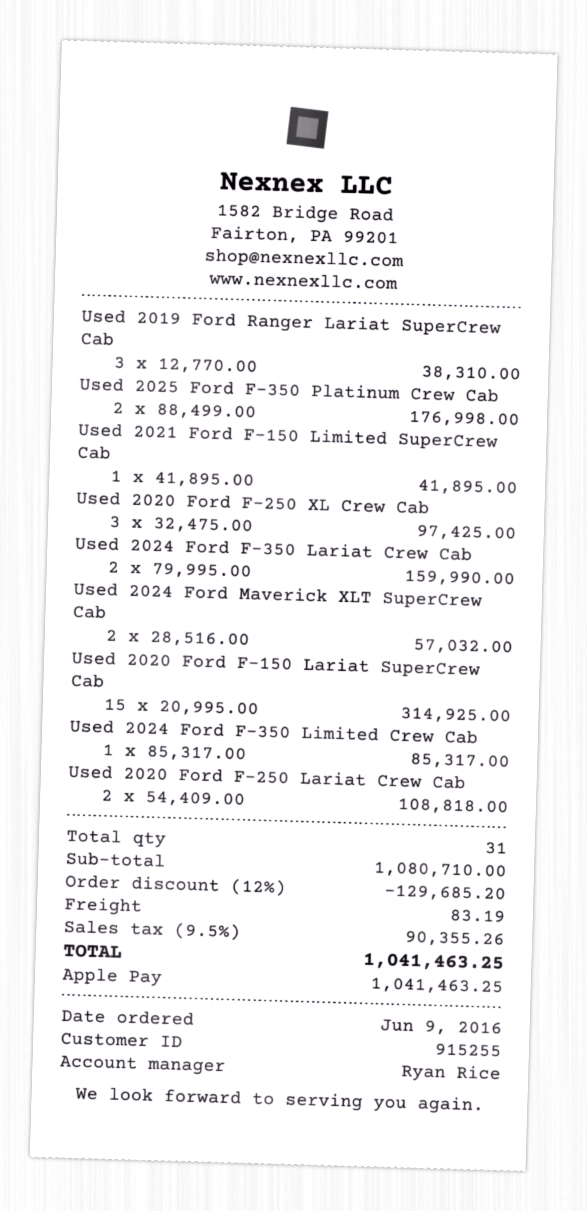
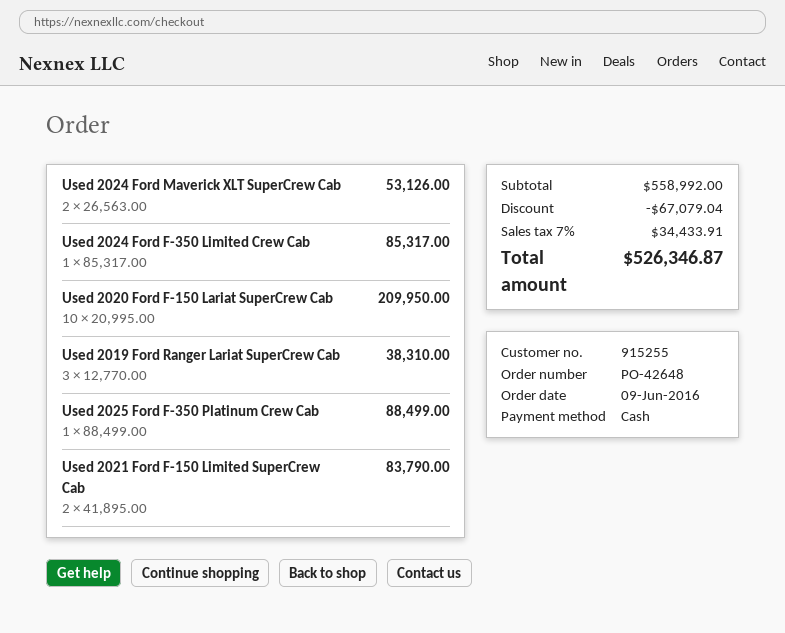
payment method: Apple Pay -> cash
Used 2025 Ford F-350 Platinum Crew Cab: 2 x 88499.00 = 176998.00 -> 1 x 88499.00 = 88499.00
Used 2021 Ford F-150 Limited SuperCrew Cab: 1 x 41895.00 = 41895.00 -> 2 x 41895.00 = 83790.00
Used 2020 Ford F-250 XL Crew Cab: 3 x 32475.00 = 97425.00 -> none
Used 2024 Ford F-350 Lariat Crew Cab: 2 x 79995.00 = 159990.00 -> none
Used 2024 Ford Maverick XLT SuperCrew Cab: 2 x 28516.00 = 57032.00 -> 2 x 26563.00 = 53126.00
Used 2020 Ford F-150 Lariat SuperCrew Cab: 15 x 20995.00 = 314925.00 -> 10 x 20995.00 = 209950.00
Used 2020 Ford F-250 Lariat Crew Cab: 2 x 54409.00 = 108818.00 -> none
subtotal: 1080710.00 -> 558992.00
discount: 129685.20 -> 67079.04
shipping: 83.19 -> none
tax: 9.5% = 90355.26 -> 7% = 34433.91
total: 1041463.25 -> 526346.87

